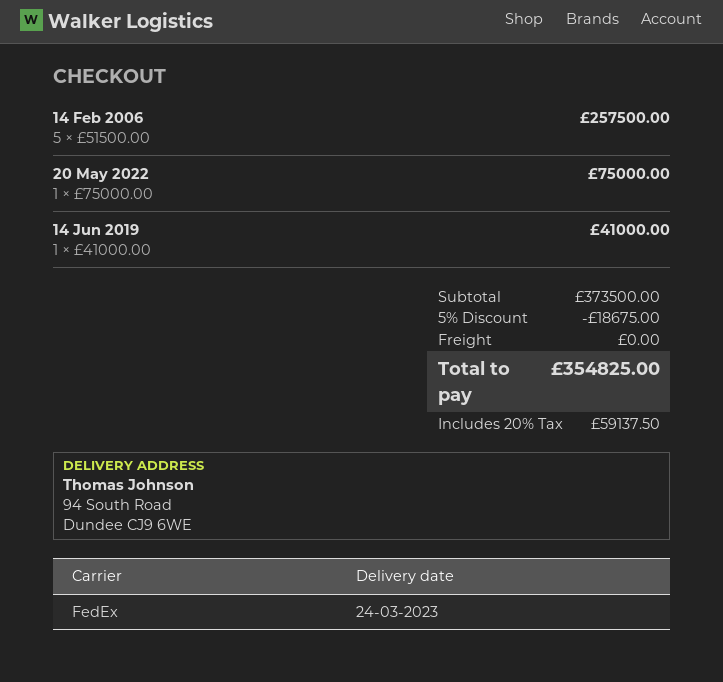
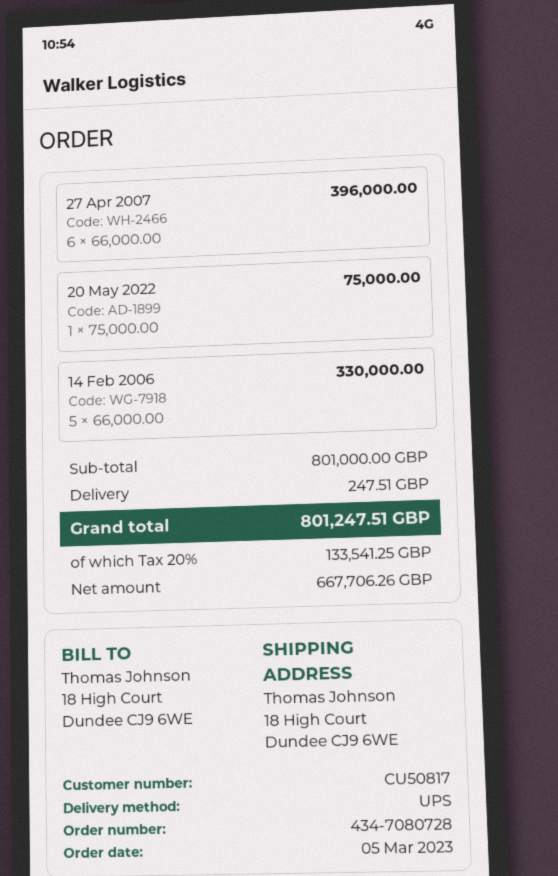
shipping method: FedEx -> UPS
ship to: 94 South Road, Dundee CJ9 6WE -> 18 High Court, Dundee CJ9 6WE
14 Feb 2006: 5 x 51500.00 = 257500.00 -> 5 x 66000.00 = 330000.00
14 Jun 2019: 1 x 41000.00 = 41000.00 -> none
27 Apr 2007: none -> 6 x 66000.00 = 396000.00
subtotal: 373500.00 -> 801000.00
discount: 5% = 18675.00 -> none
shipping: 0.00 -> 247.51
tax: 20% = 59137.50 -> 20% = 133541.25
total: 354825.00 -> 801247.51

